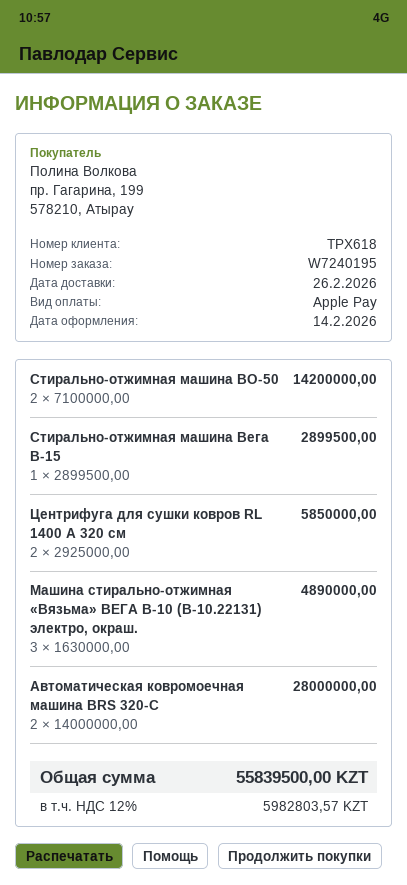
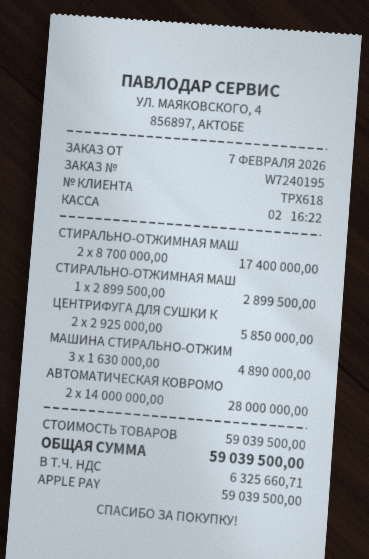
order date: 2026-02-14 -> 2026-02-07
Стирально-отжимная машина ВО-50: 2 x 7100000.00 = 14200000.00 -> 2 x 8700000.00 = 17400000.00
tax: 5982803.57 -> 6325660.71
total: 55839500.00 -> 59039500.00

